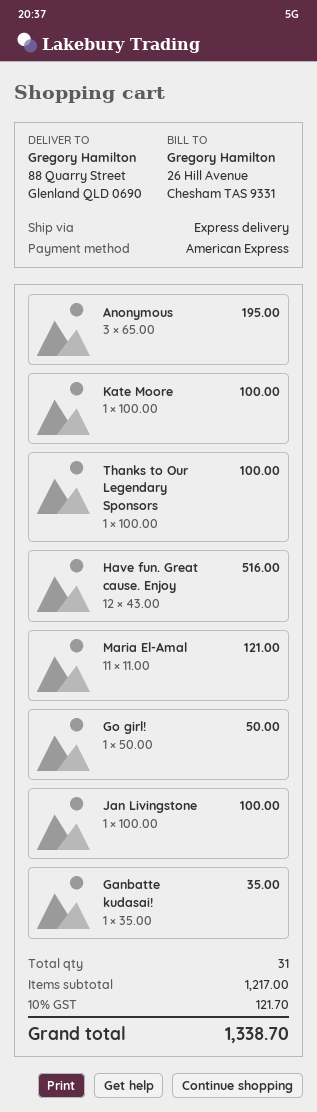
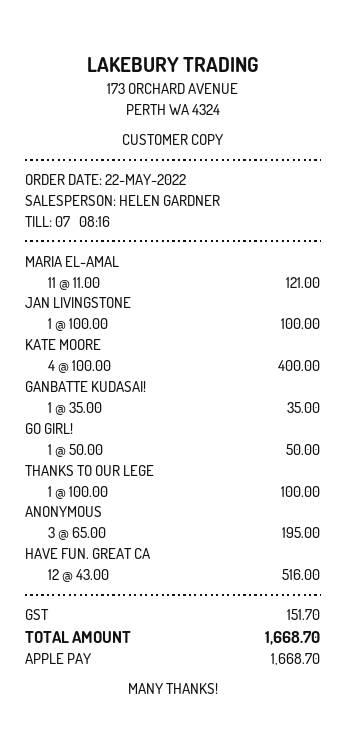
payment method: American Express -> Apple Pay
Kate Moore: 1 x 100.00 = 100.00 -> 4 x 100.00 = 400.00
tax: 121.70 -> 151.70
total: 1338.70 -> 1668.70

